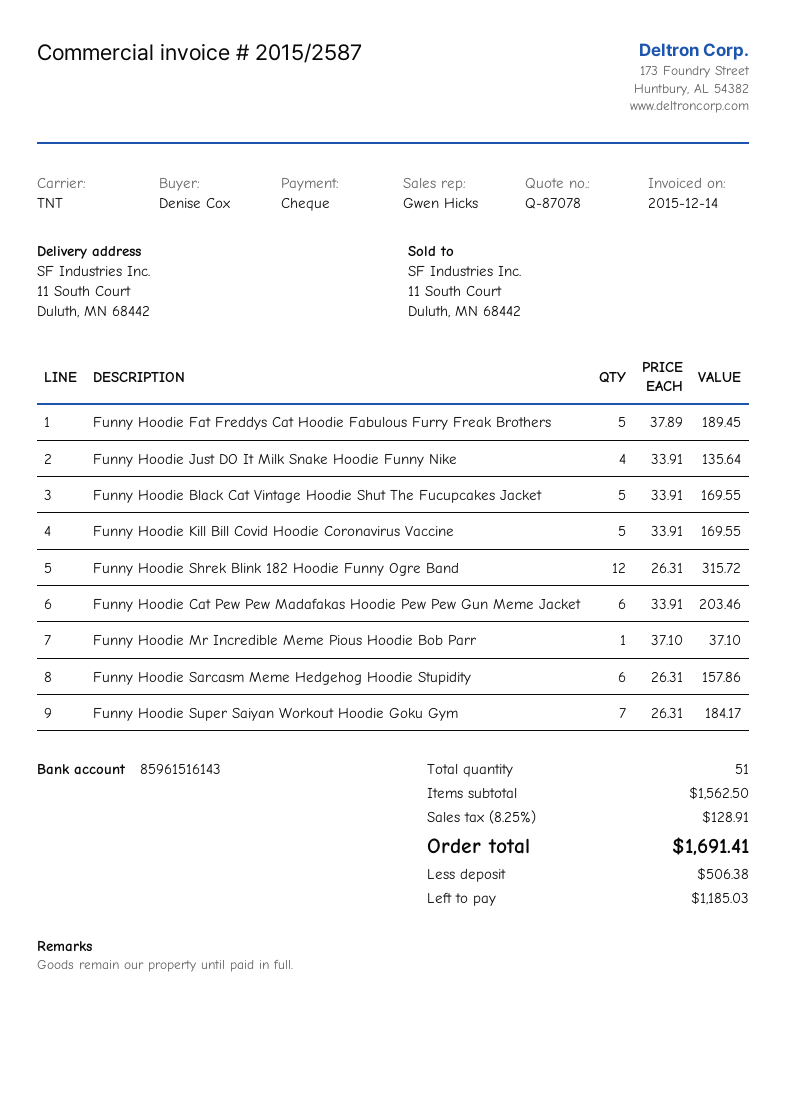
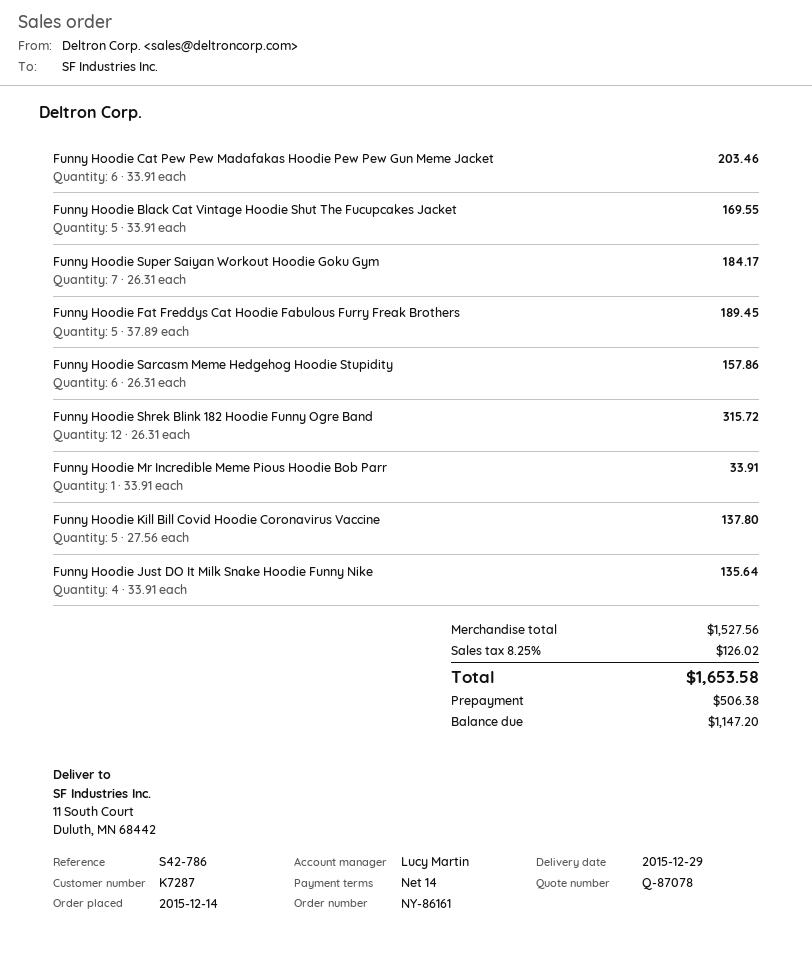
sales rep: Gwen Hicks -> Lucy Martin
Funny Hoodie Kill Bill Covid Hoodie Coronavirus Vaccine: 5 x 33.91 = 169.55 -> 5 x 27.56 = 137.80
Funny Hoodie Mr Incredible Meme Pious Hoodie Bob Parr: 1 x 37.10 = 37.10 -> 1 x 33.91 = 33.91
subtotal: 1562.50 -> 1527.56
tax: 8.25% = 128.91 -> 8.25% = 126.02
total: 1691.41 -> 1653.58
balance: 1185.03 -> 1147.20

